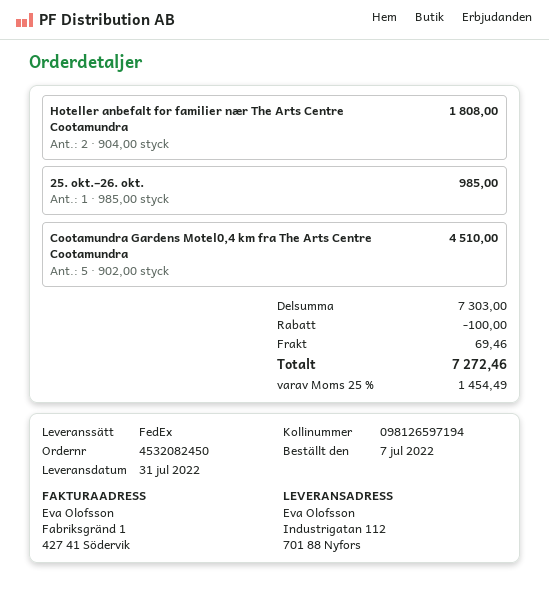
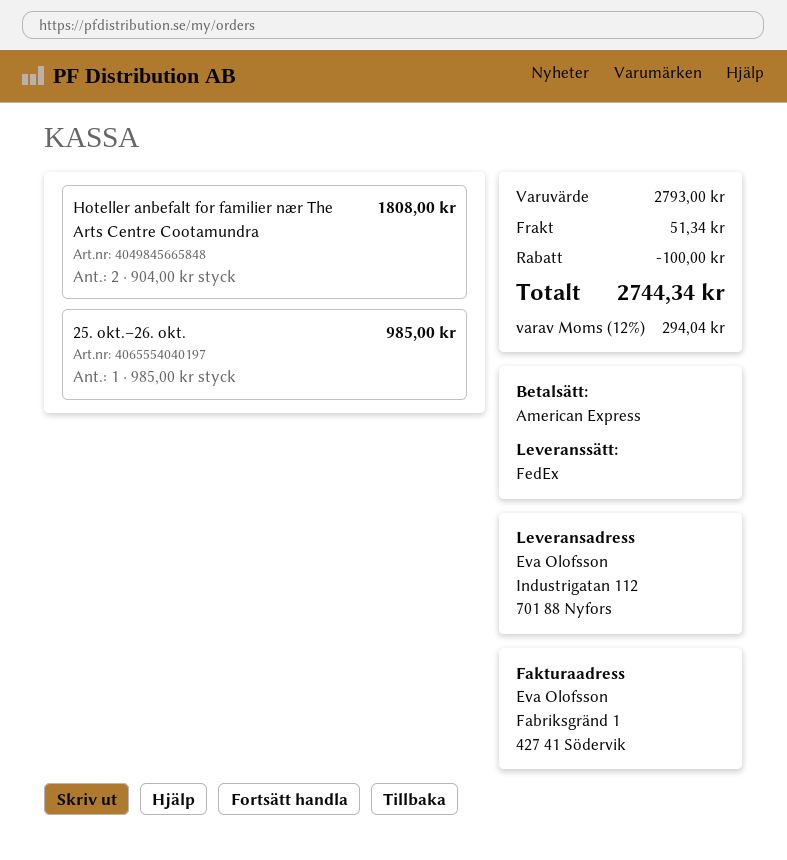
Cootamundra Gardens Motel0,4 km fra The Arts Centre Cootamundra: 5 x 902.00 = 4510.00 -> none
subtotal: 7303.00 -> 2793.00
shipping: 69.46 -> 51.34
tax: 25% = 1454.49 -> 12% = 294.04
total: 7272.46 -> 2744.34

